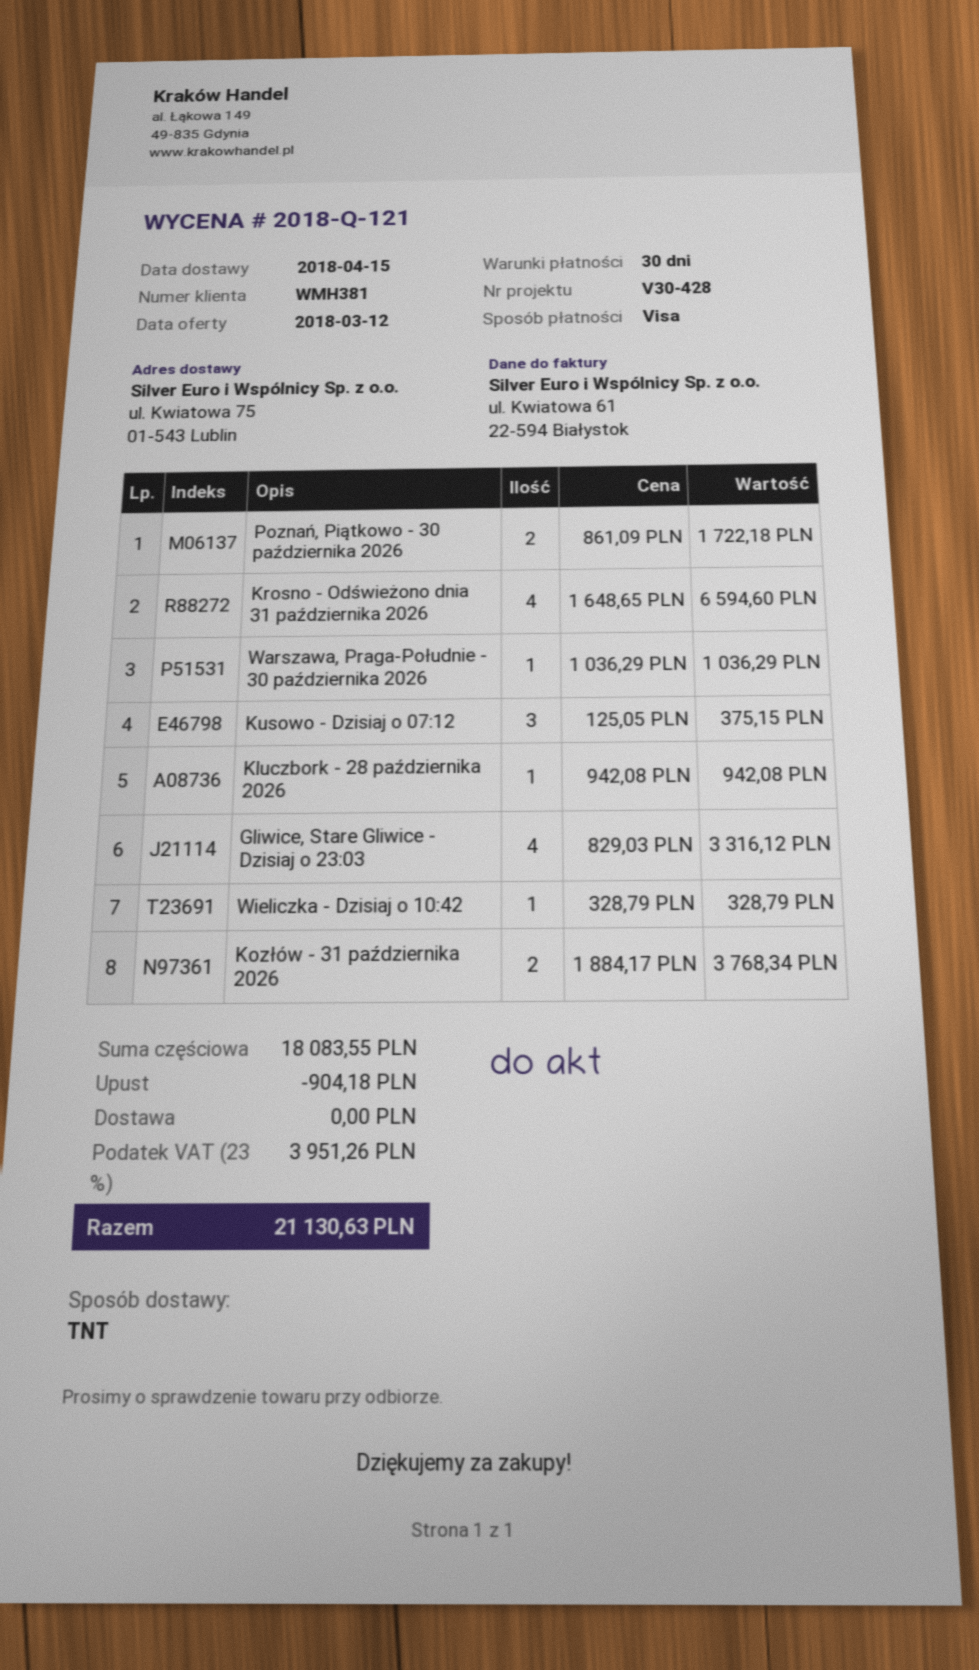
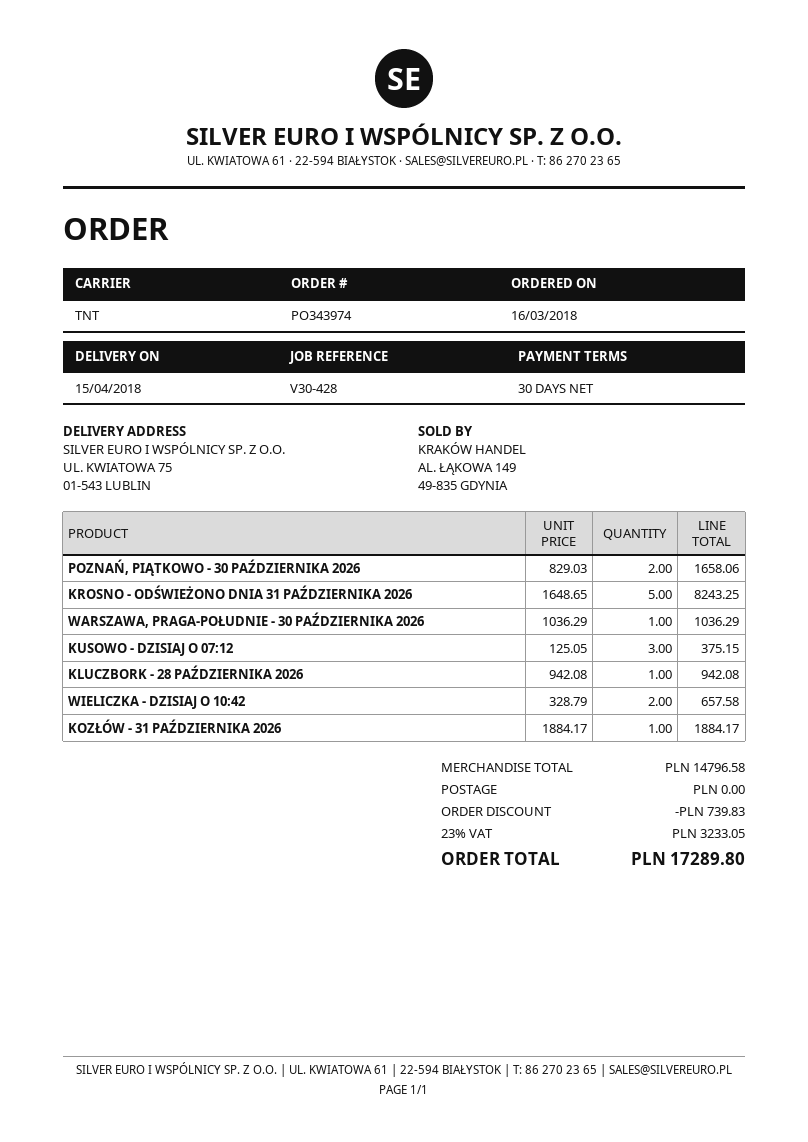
Poznań, Piątkowo - 30 października 2026: 2 x 861.09 = 1722.18 -> 2 x 829.03 = 1658.06
Krosno - Odświeżono dnia 31 października 2026: 4 x 1648.65 = 6594.60 -> 5 x 1648.65 = 8243.25
Gliwice, Stare Gliwice - Dzisiaj o 23:03: 4 x 829.03 = 3316.12 -> none
Wieliczka - Dzisiaj o 10:42: 1 x 328.79 = 328.79 -> 2 x 328.79 = 657.58
Kozłów - 31 października 2026: 2 x 1884.17 = 3768.34 -> 1 x 1884.17 = 1884.17
subtotal: 18083.55 -> 14796.58
discount: 904.18 -> 739.83
tax: 23% = 3951.26 -> 23% = 3233.05
total: 21130.63 -> 17289.80

